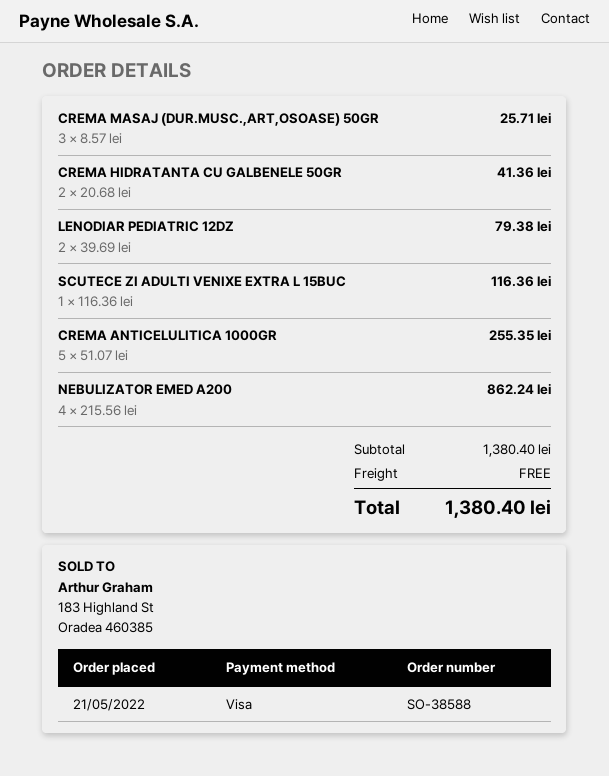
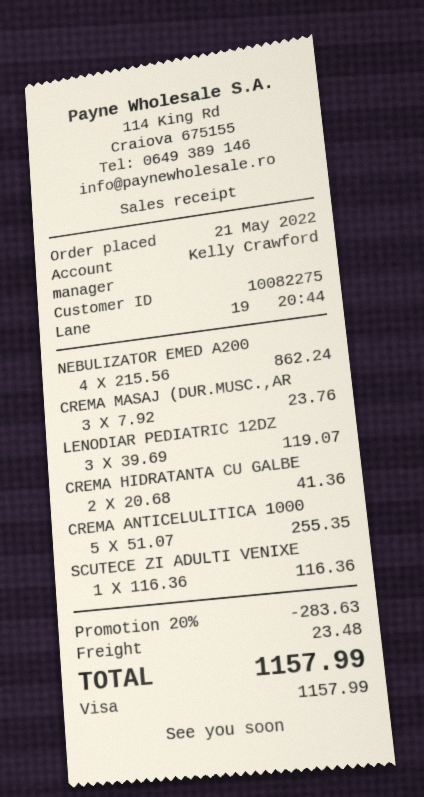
CREMA MASAJ (DUR.MUSC.,ART,OSOASE) 50GR: 3 x 8.57 = 25.71 -> 3 x 7.92 = 23.76
LENODIAR PEDIATRIC 12DZ: 2 x 39.69 = 79.38 -> 3 x 39.69 = 119.07
discount: none -> 20% = 283.63
shipping: 0.00 -> 23.48
total: 1380.40 -> 1157.99

